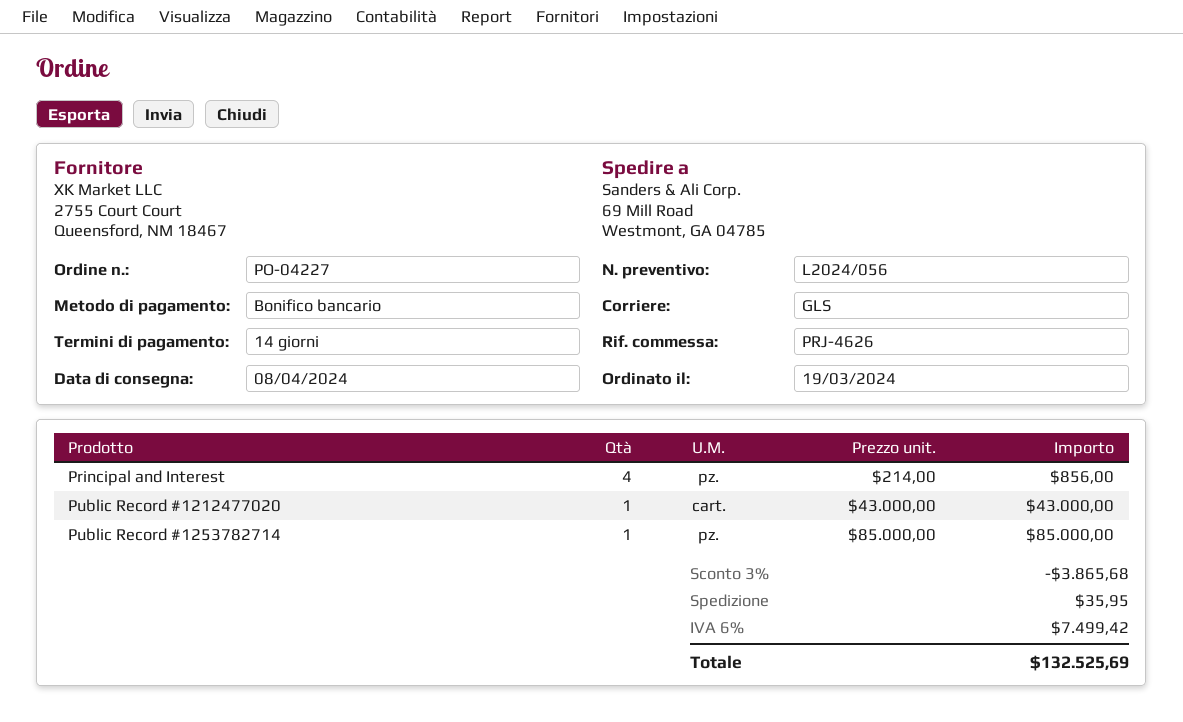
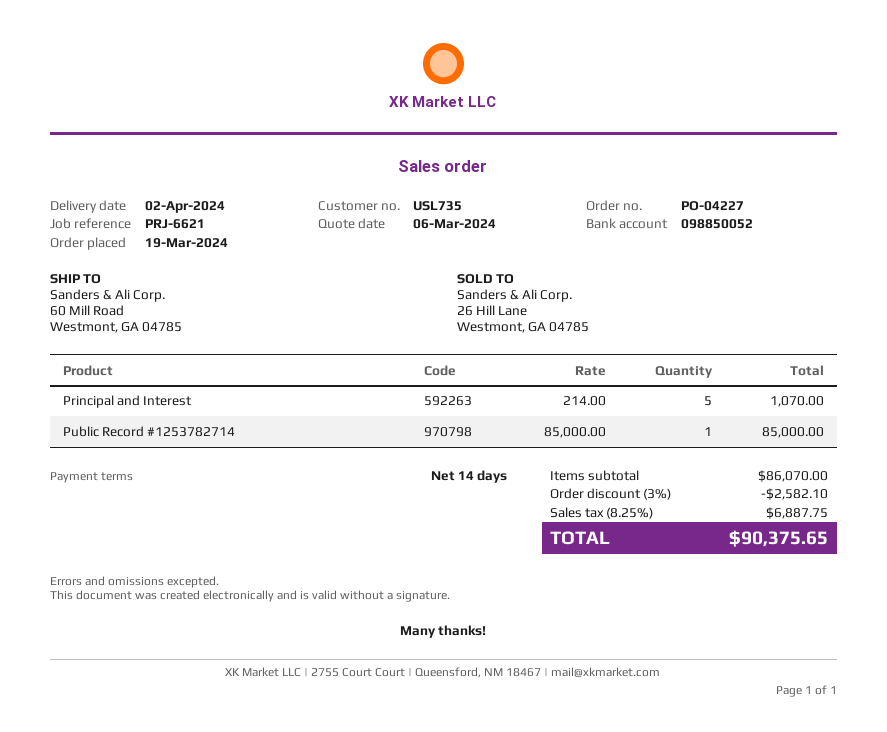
delivery date: 2024-04-08 -> 2024-04-02
reference: PRJ-4626 -> PRJ-6621
ship to: 69 Mill Road, Westmont, GA 04785 -> 60 Mill Road, Westmont, GA 04785
Principal and Interest: 4 x 214.00 = 856.00 -> 5 x 214.00 = 1070.00
Public Record #1212477020: 1 x 43000.00 = 43000.00 -> none
discount: 3% = 3865.68 -> 3% = 2582.10
shipping: 35.95 -> none
tax: 6% = 7499.42 -> 8.25% = 6887.75
total: 132525.69 -> 90375.65

